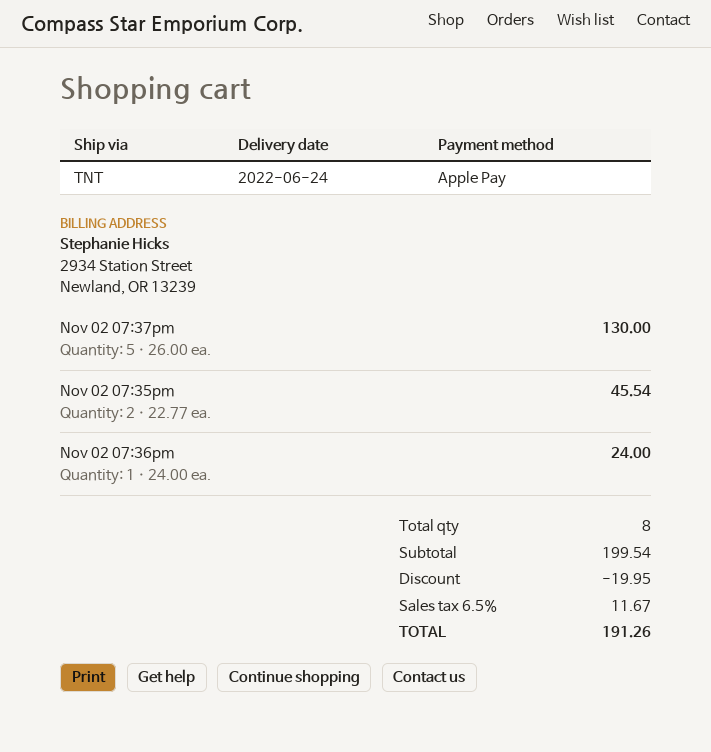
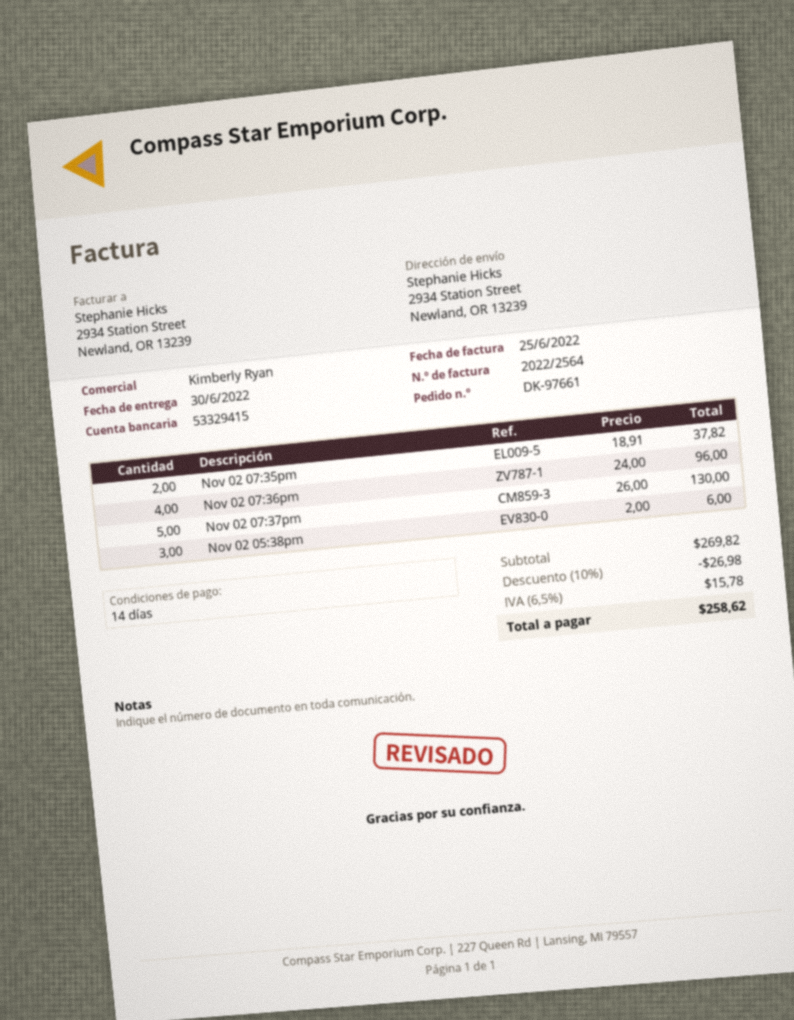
delivery date: 2022-06-24 -> 2022-06-30
Nov 02 07:35pm: 2 x 22.77 = 45.54 -> 2 x 18.91 = 37.82
Nov 02 07:36pm: 1 x 24.00 = 24.00 -> 4 x 24.00 = 96.00
Nov 02 05:38pm: none -> 3 x 2.00 = 6.00
subtotal: 199.54 -> 269.82
discount: 19.95 -> 26.98
tax: 6.5% = 11.67 -> 6.5% = 15.78
total: 191.26 -> 258.62

